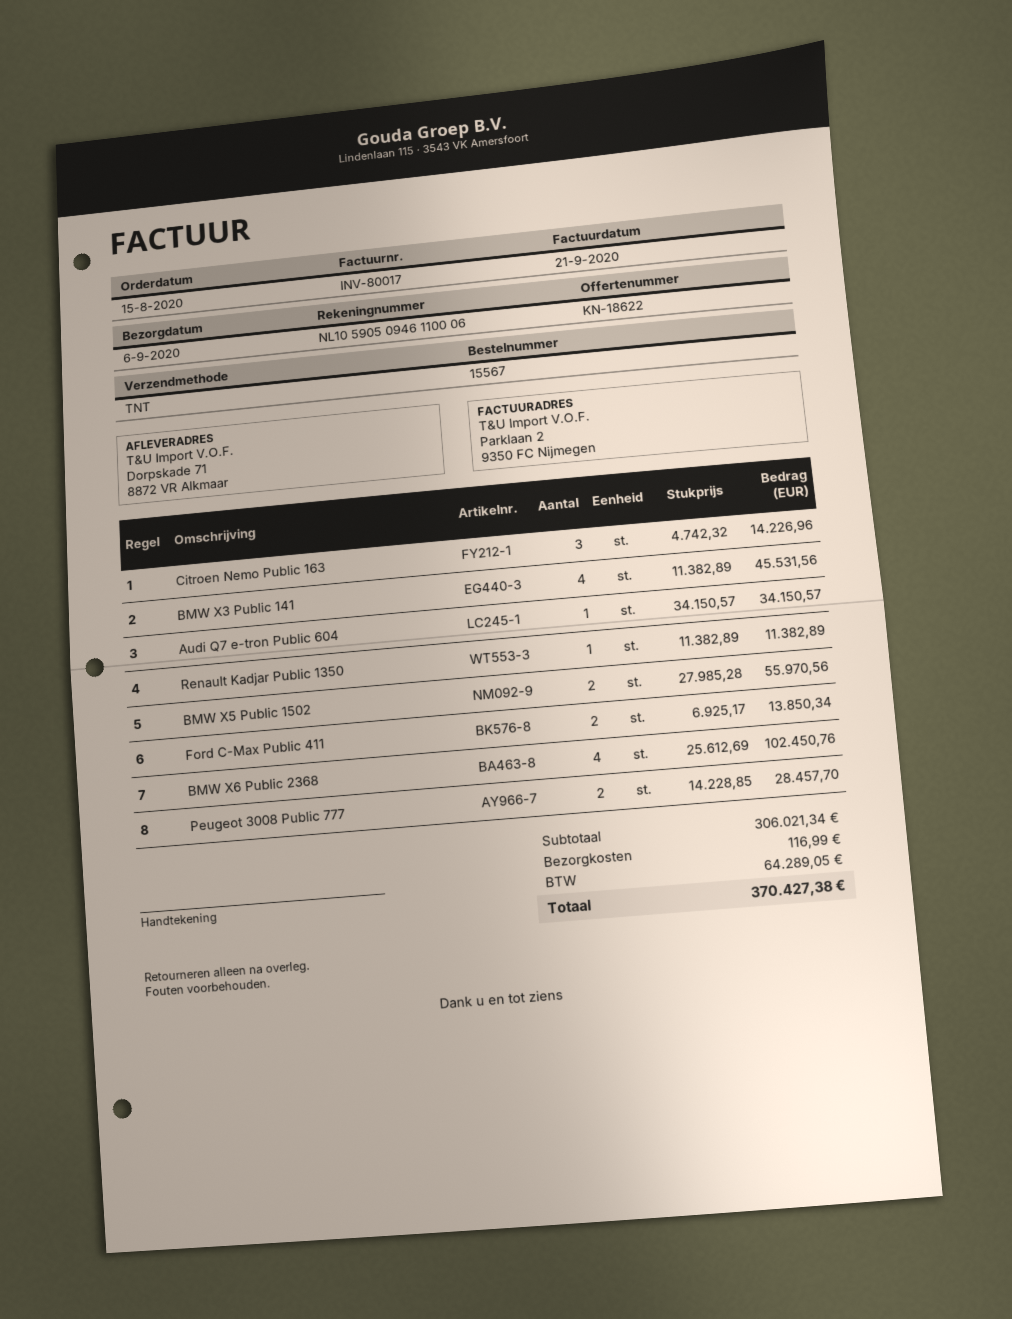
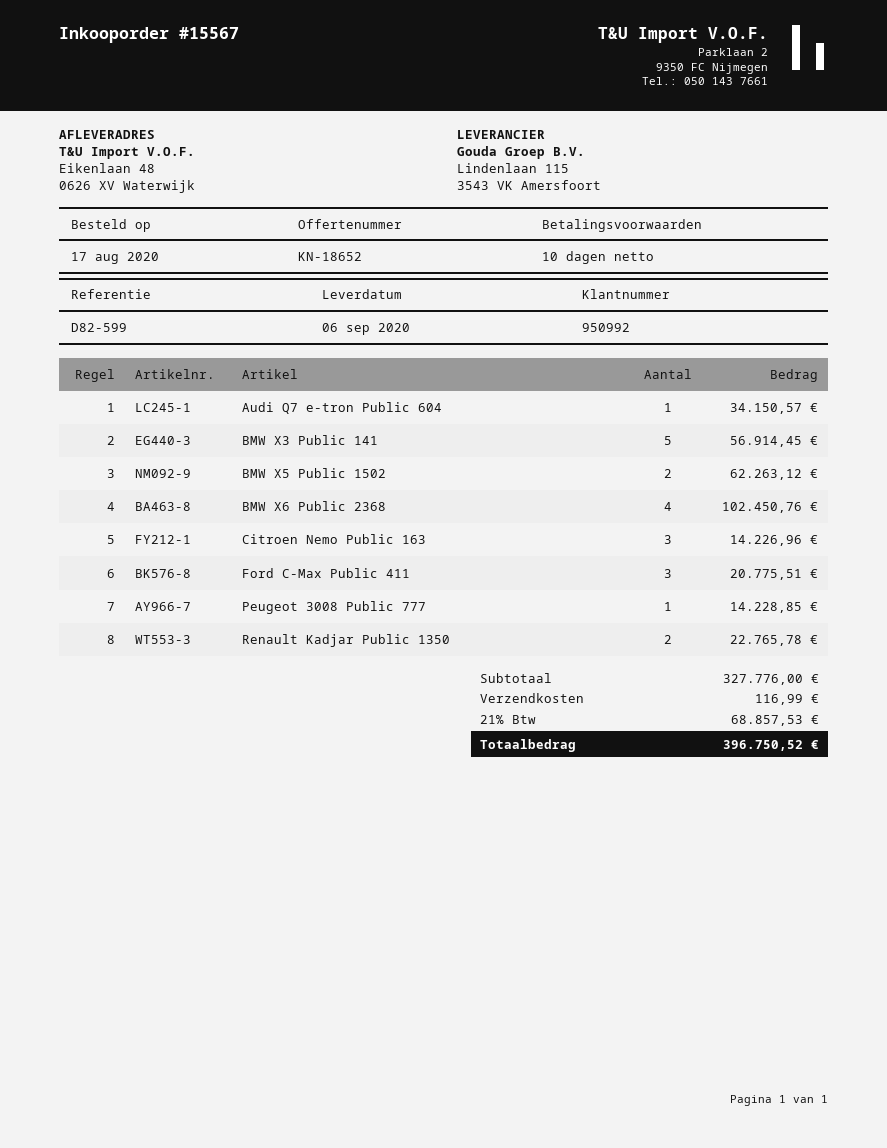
quote number: KN-18622 -> KN-18652
order date: 2020-08-15 -> 2020-08-17
ship to: Dorpskade 71, 8872 VR Alkmaar -> Eikenlaan 48, 0626 XV Waterwijk
BMW X3 Public 141: 4 for 45531.56 -> 5 for 56914.45
Renault Kadjar Public 1350: 1 for 11382.89 -> 2 for 22765.78
BMW X5 Public 1502: 2 for 55970.56 -> 2 for 62263.12
Ford C-Max Public 411: 2 for 13850.34 -> 3 for 20775.51
Peugeot 3008 Public 777: 2 for 28457.70 -> 1 for 14228.85
subtotal: 306021.34 -> 327776.00
tax: 64289.05 -> 68857.53
total: 370427.38 -> 396750.52

